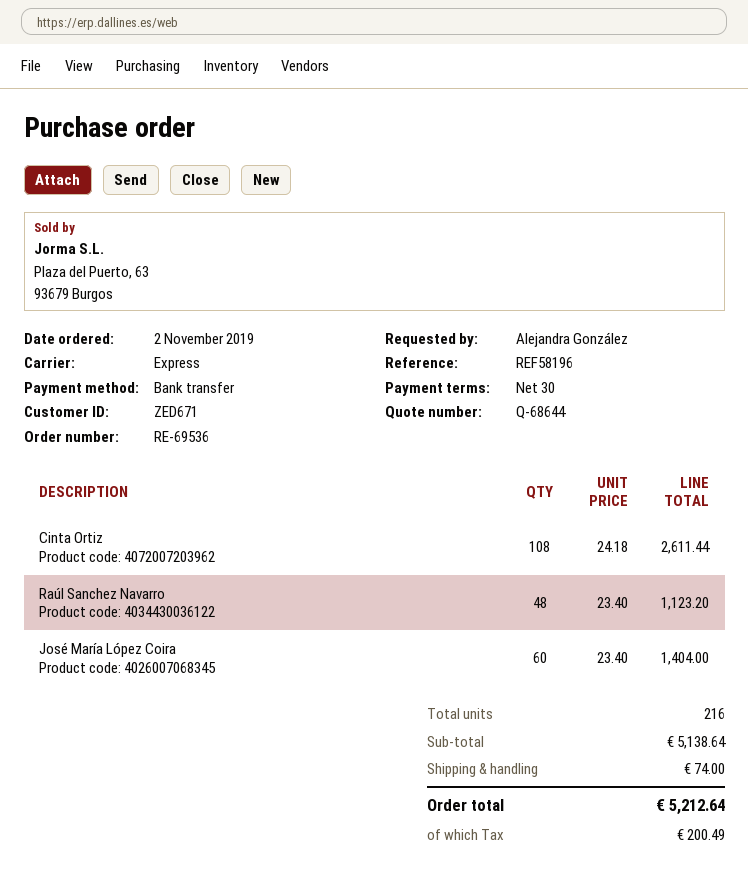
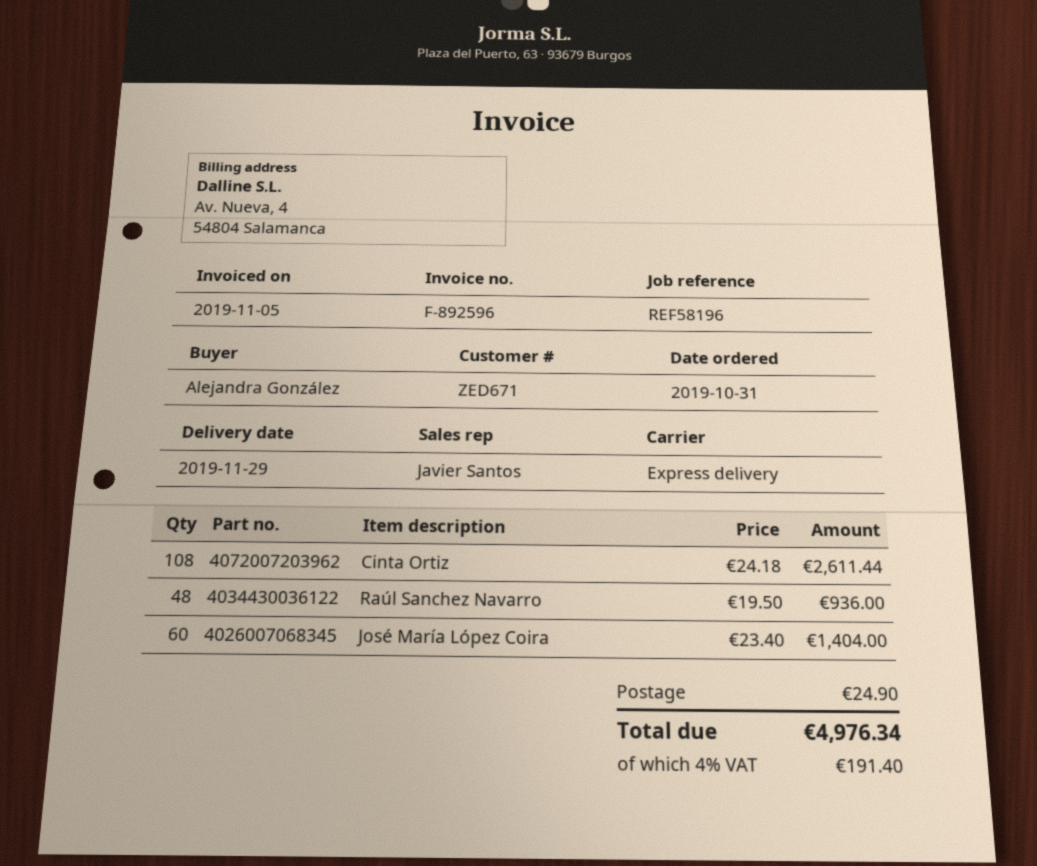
order date: 2019-11-02 -> 2019-10-31
Raúl Sanchez Navarro: 48 x 23.40 = 1123.20 -> 48 x 19.50 = 936.00
shipping: 74.00 -> 24.90
tax: 200.49 -> 191.40
total: 5212.64 -> 4976.34

